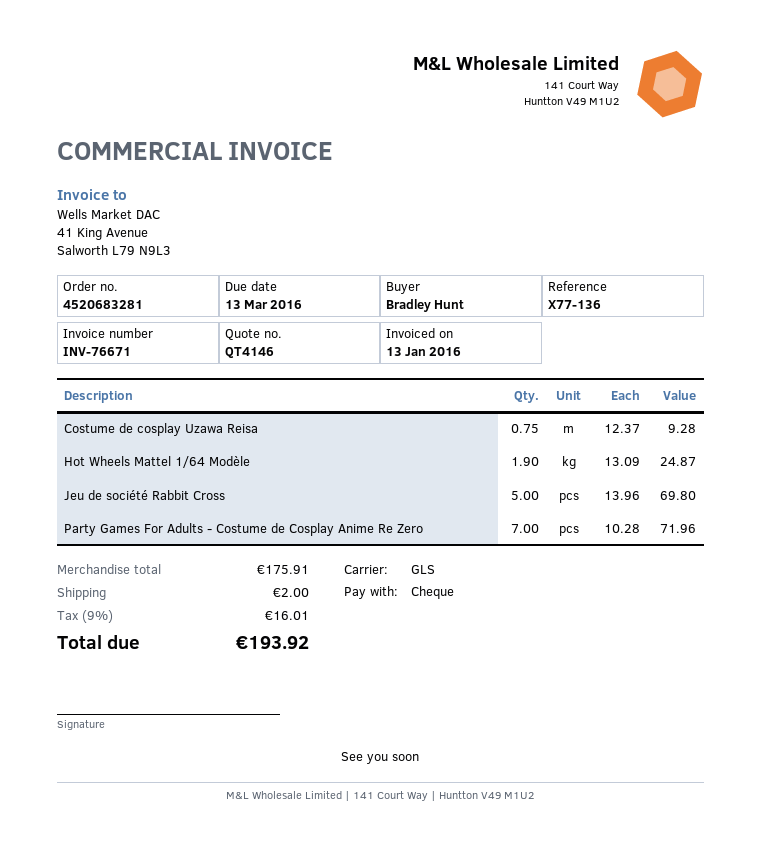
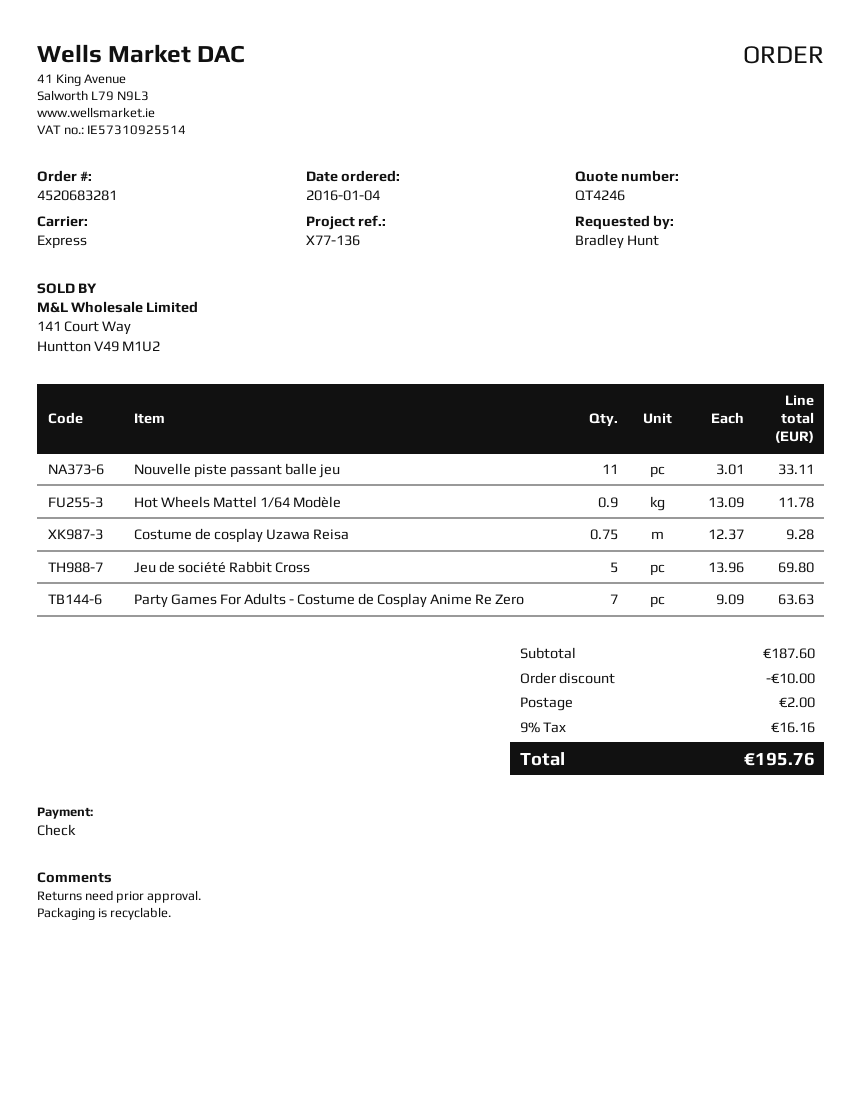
quote number: QT4146 -> QT4246
shipping method: GLS -> express
Hot Wheels Mattel 1/64 Modèle: 1.9 x 13.09 = 24.87 -> 0.9 x 13.09 = 11.78
Party Games For Adults - Costume de Cosplay Anime Re Zero: 7 x 10.28 = 71.96 -> 7 x 9.09 = 63.63
Nouvelle piste passant balle jeu: none -> 11 x 3.01 = 33.11
subtotal: 175.91 -> 187.60
discount: none -> 10.00
tax: 9% = 16.01 -> 9% = 16.16
total: 193.92 -> 195.76

